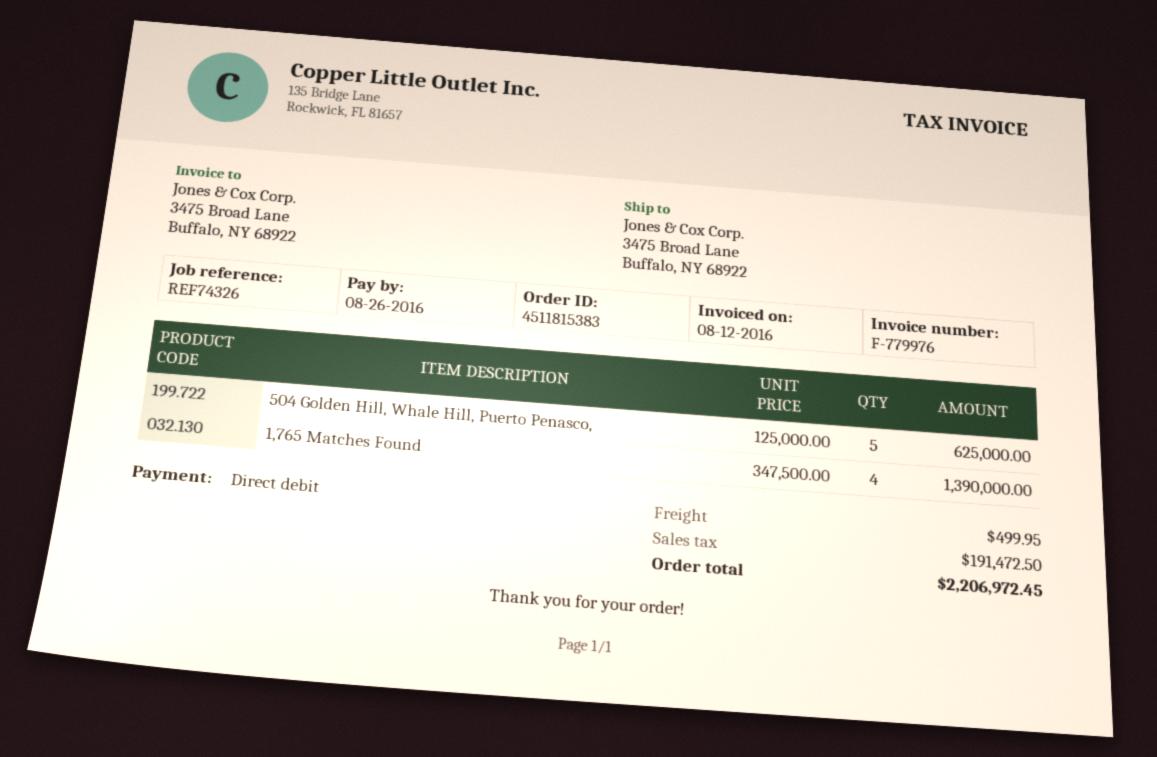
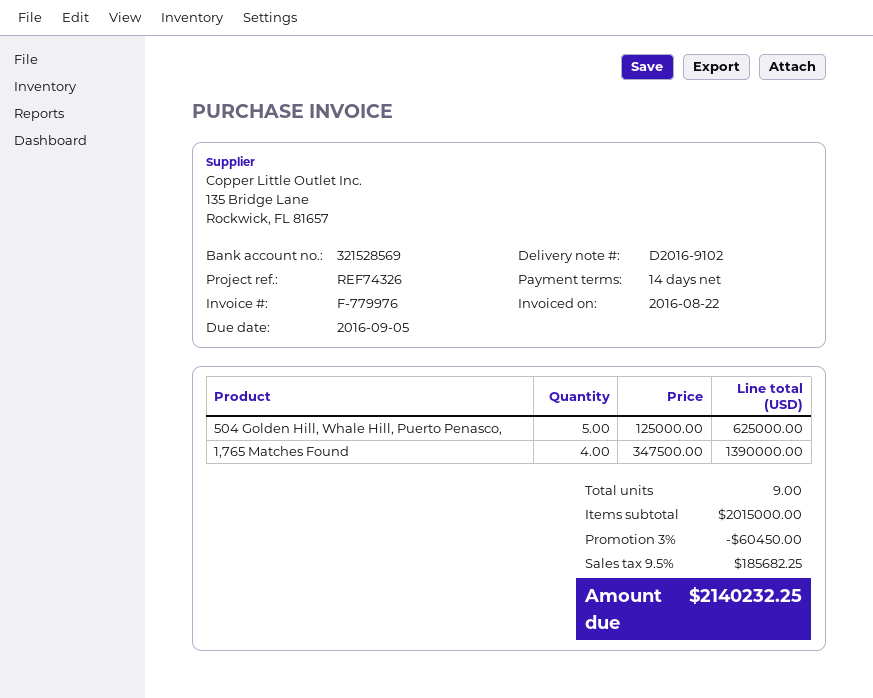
invoice date: 2016-08-12 -> 2016-08-22
due date: 2016-08-26 -> 2016-09-05
discount: none -> 3% = 60450.00
shipping: 499.95 -> none
tax: 191472.50 -> 185682.25
total: 2206972.45 -> 2140232.25

